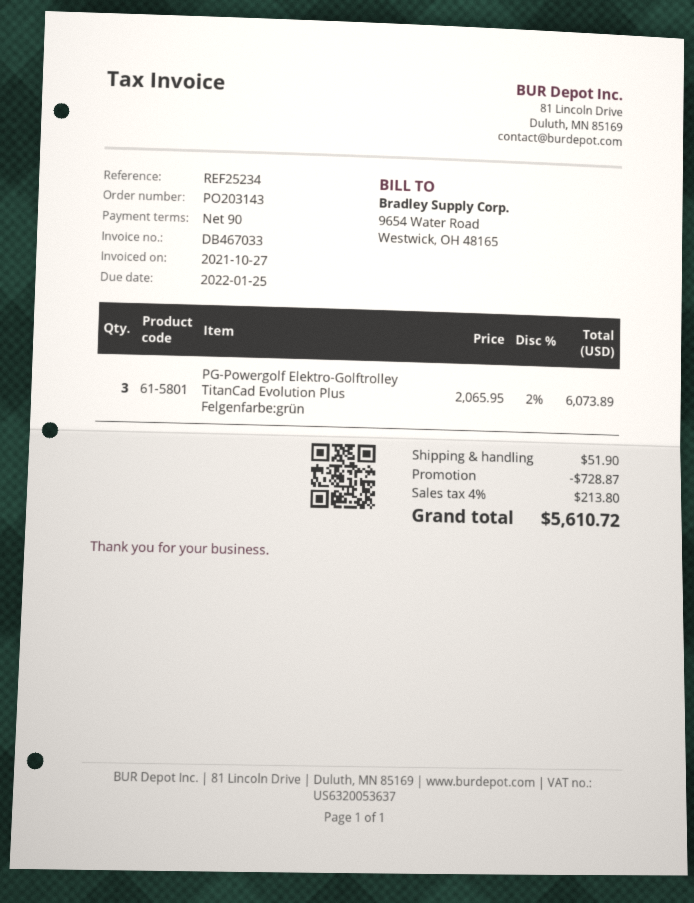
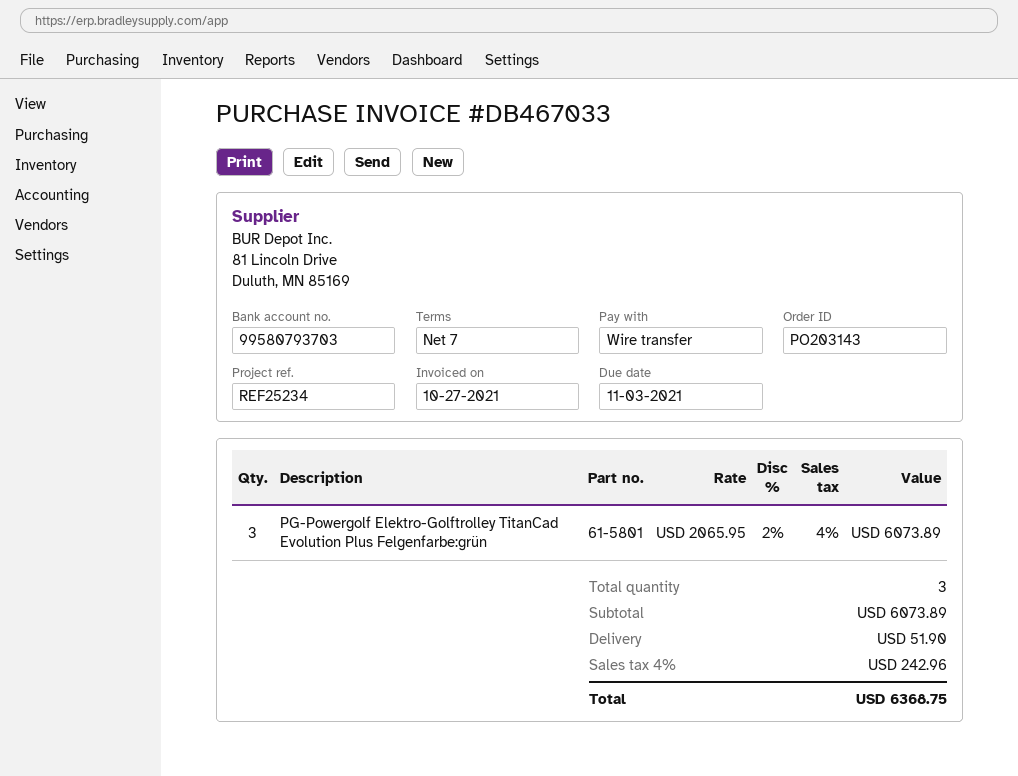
payment terms: 90 days -> 7 days
due date: 2022-01-25 -> 2021-11-03
discount: 728.87 -> none
tax: 4% = 213.80 -> 4% = 242.96
total: 5610.72 -> 6368.75

